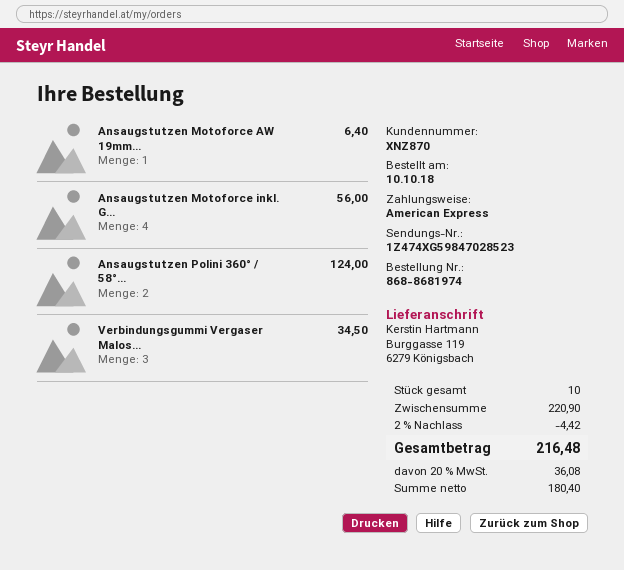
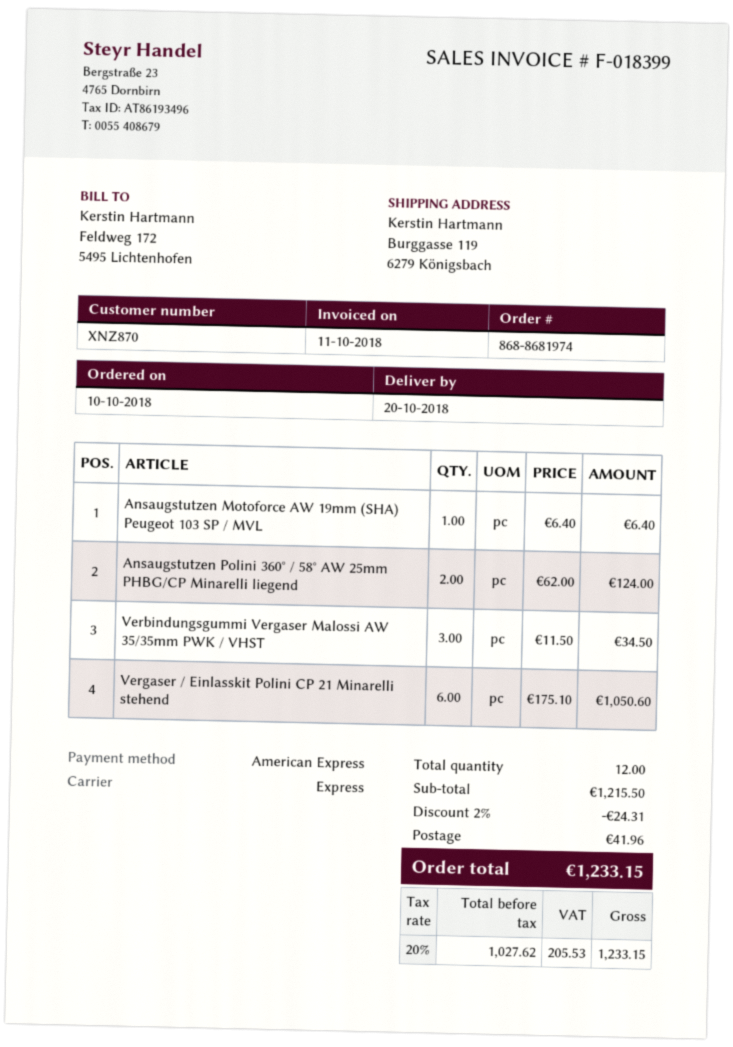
Ansaugstutzen Motoforce inkl. G...: 4 for 56.00 -> none
Vergaser / Einlasskit Polini CP 21 Minarelli stehend: none -> 6 for 1050.60
total quantity: 10 -> 12
subtotal: 220.90 -> 1215.50
discount: 2% = 4.42 -> 2% = 24.31
shipping: none -> 41.96
net: 180.40 -> 1027.62
tax: 20% = 36.08 -> 20% = 205.53
total: 216.48 -> 1233.15

